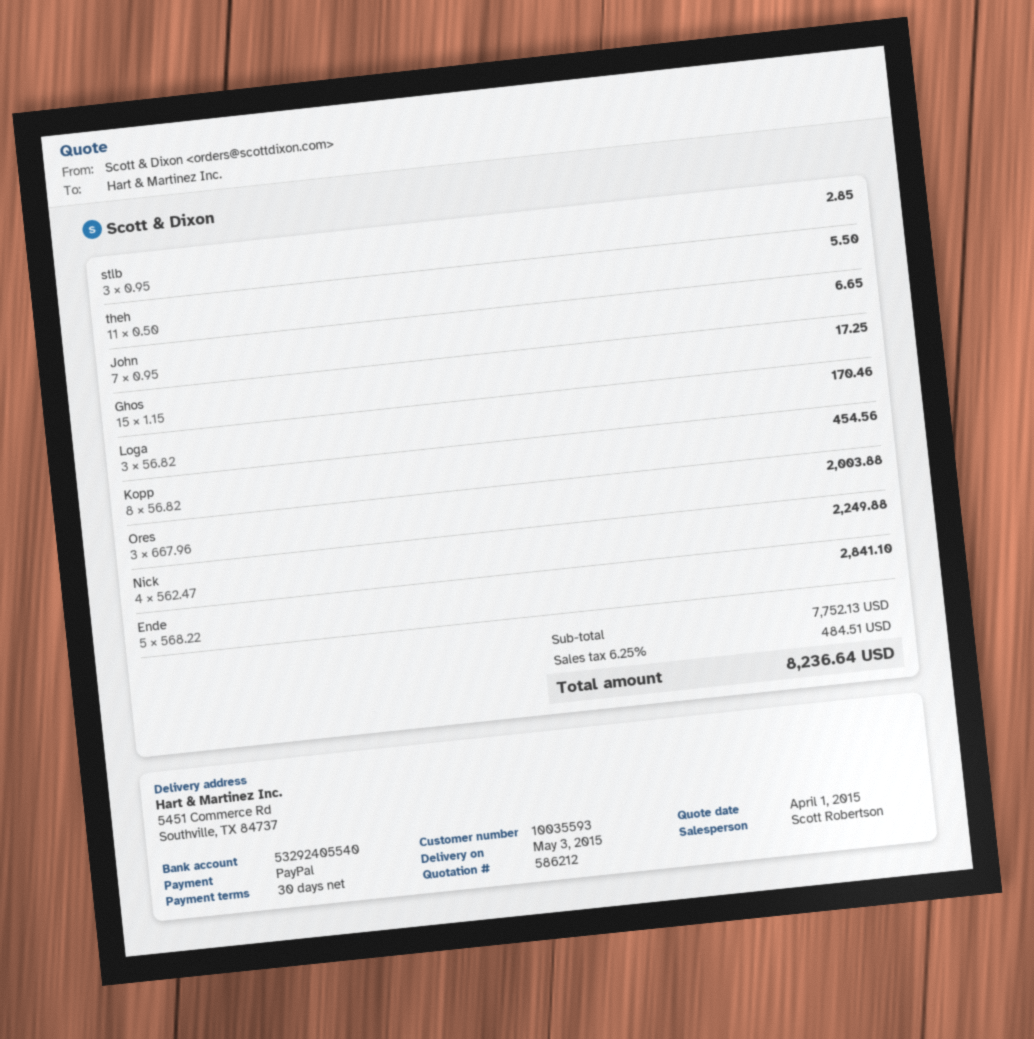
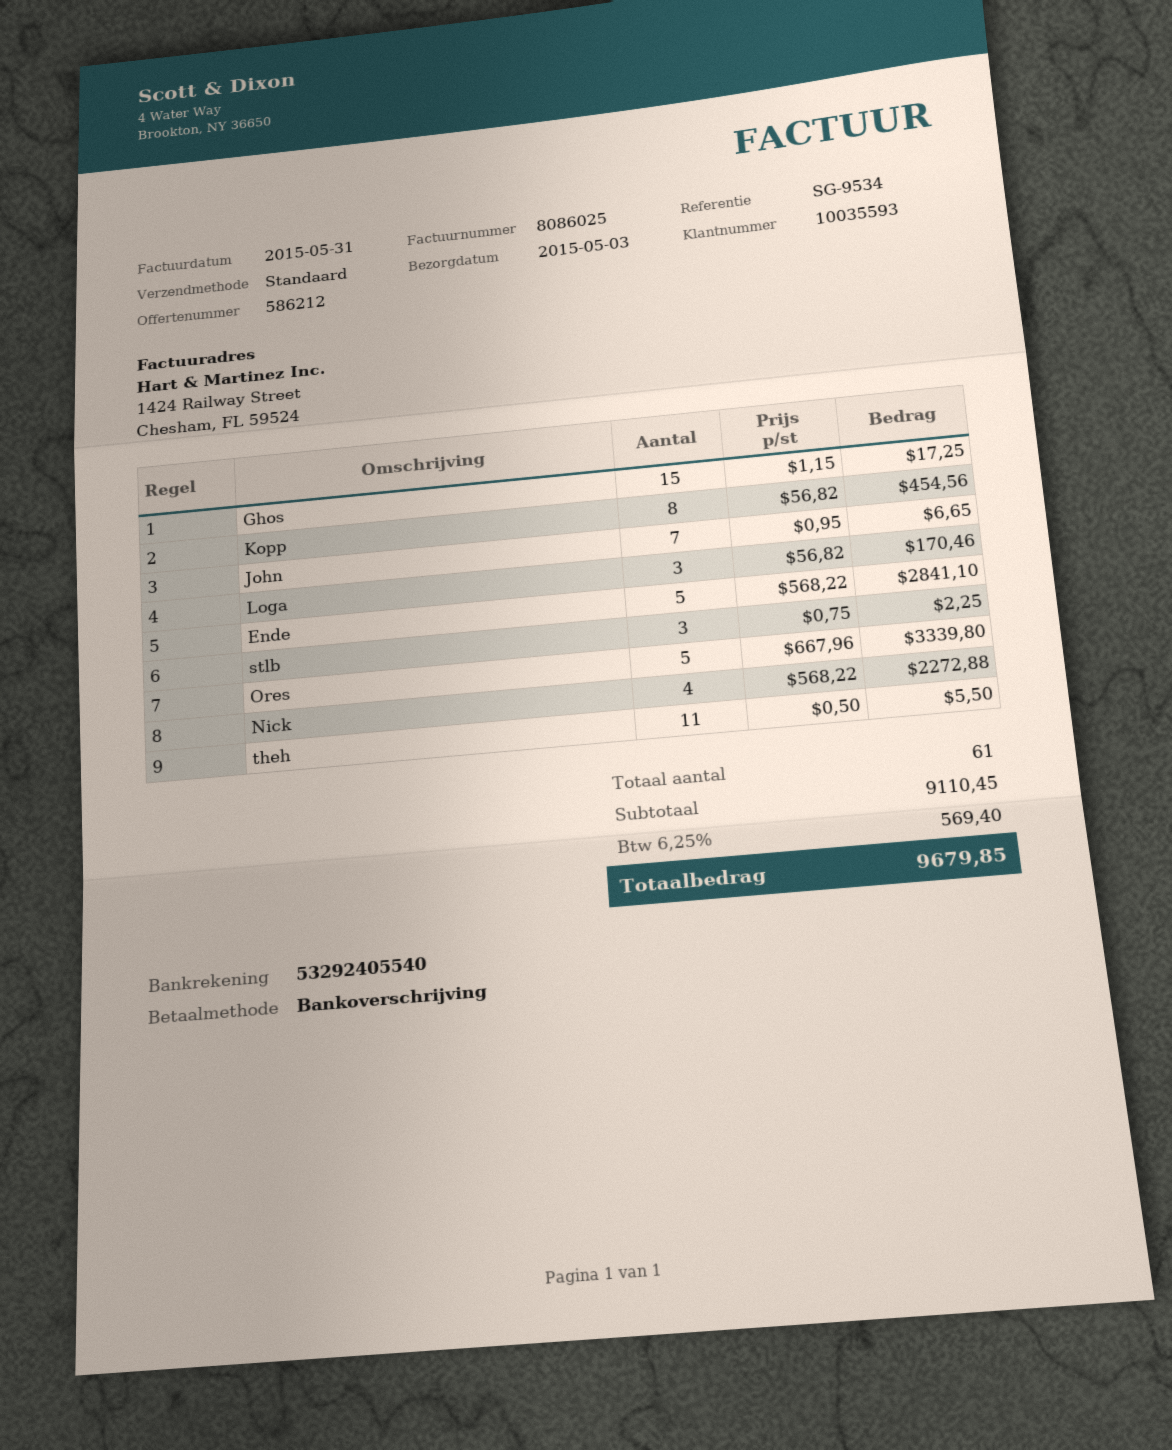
payment method: PayPal -> bank transfer
stlb: 3 x 0.95 = 2.85 -> 3 x 0.75 = 2.25
Ores: 3 x 667.96 = 2003.88 -> 5 x 667.96 = 3339.80
Nick: 4 x 562.47 = 2249.88 -> 4 x 568.22 = 2272.88
subtotal: 7752.13 -> 9110.45
tax: 6.25% = 484.51 -> 6.25% = 569.40
total: 8236.64 -> 9679.85

